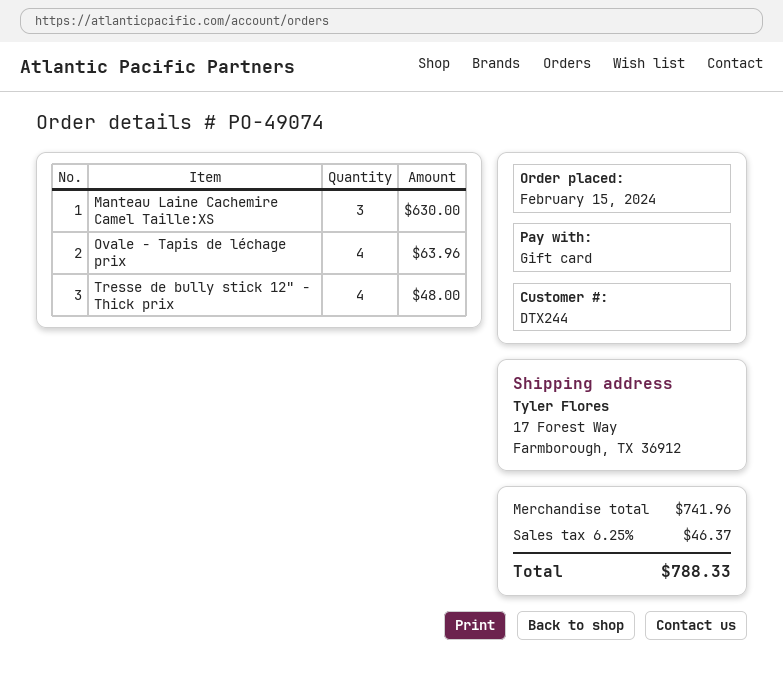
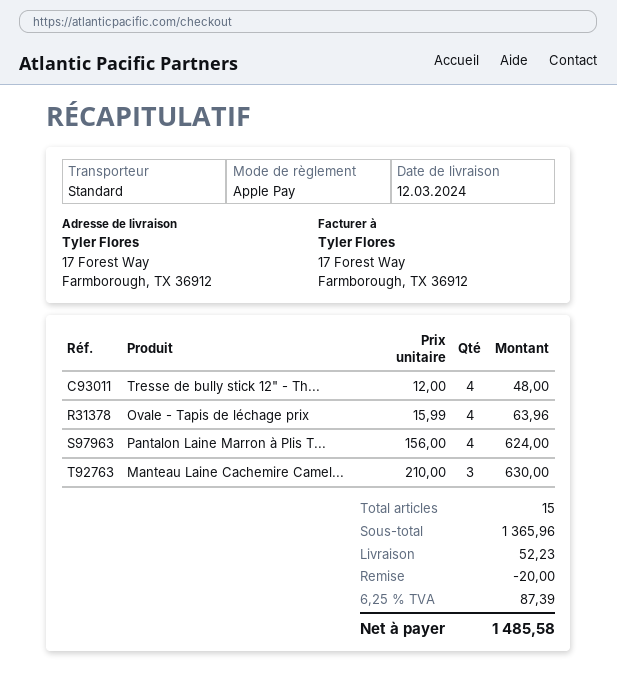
payment method: gift card -> Apple Pay
Pantalon Laine Marron à Plis T...: none -> 4 for 624.00
subtotal: 741.96 -> 1365.96
discount: none -> 20.00
shipping: none -> 52.23
tax: 6.25% = 46.37 -> 6.25% = 87.39
total: 788.33 -> 1485.58

